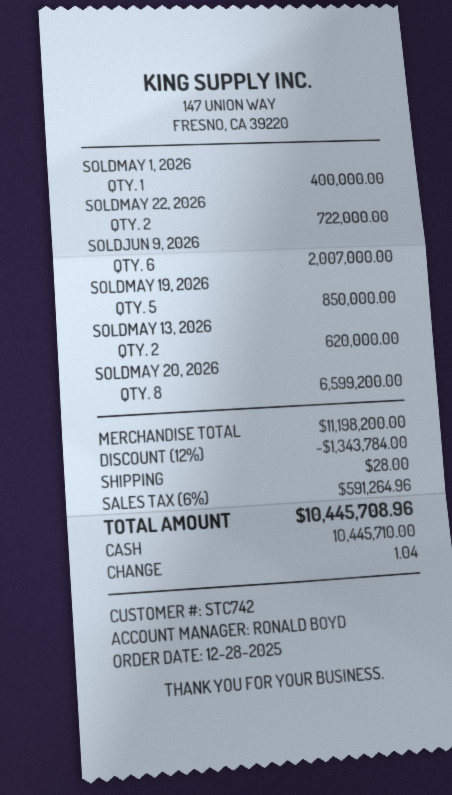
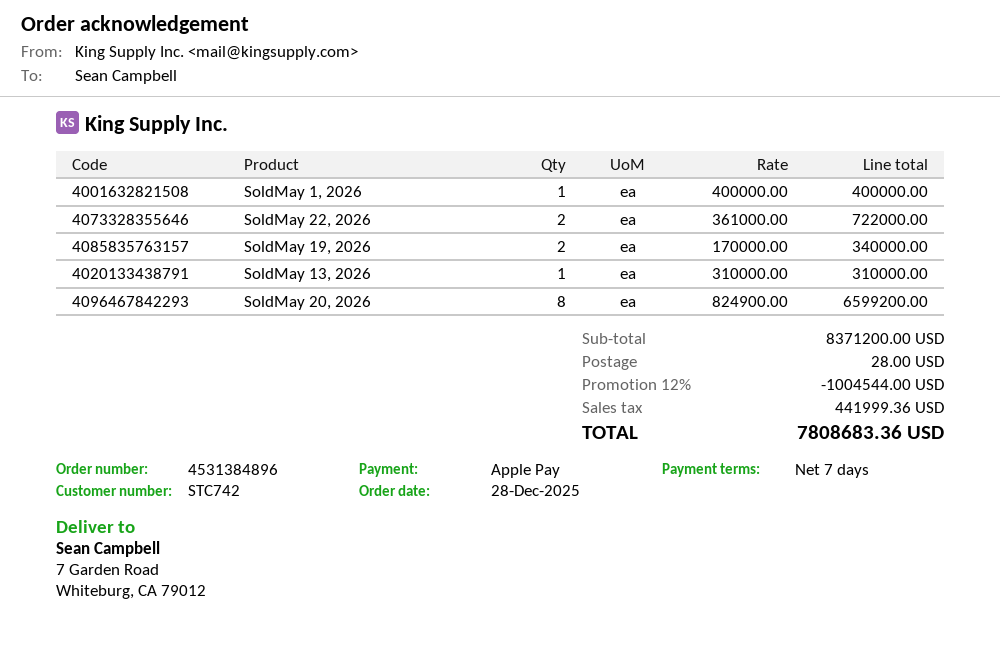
payment method: cash -> Apple Pay
SOLDJUN 9, 2026: 6 for 2007000.00 -> none
SOLDMAY 19, 2026: 5 for 850000.00 -> 2 for 340000.00
SOLDMAY 13, 2026: 2 for 620000.00 -> 1 for 310000.00
subtotal: 11198200.00 -> 8371200.00
discount: 12% = 1343784.00 -> 12% = 1004544.00
tax: 591264.96 -> 441999.36
total: 10445708.96 -> 7808683.36

